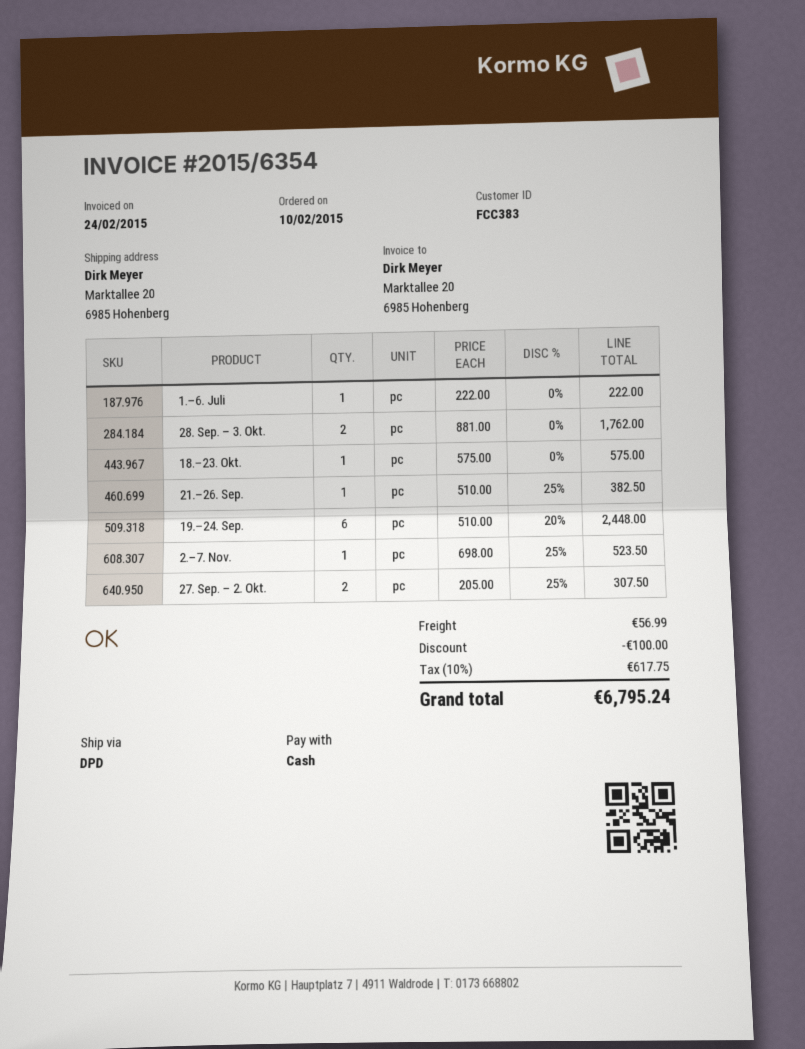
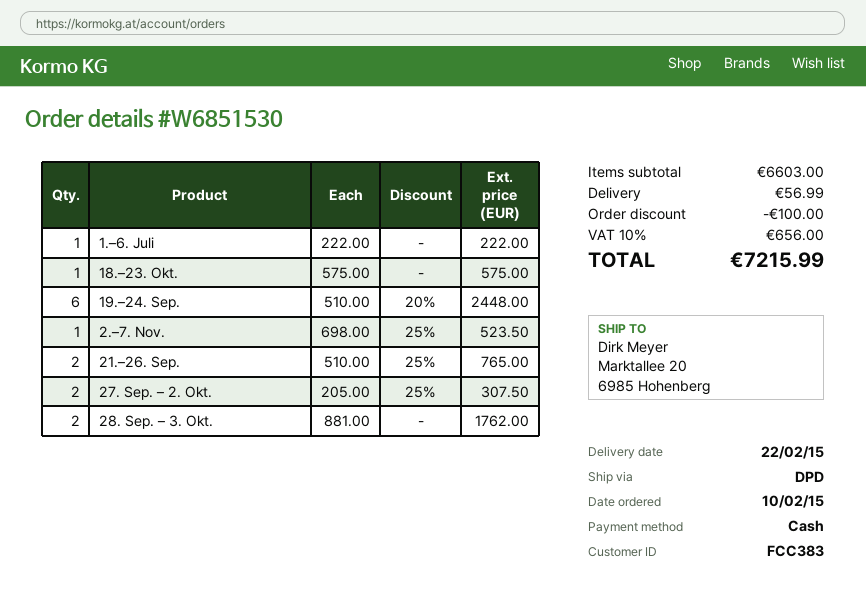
21.–26. Sep.: 1 x 510.00 - 25% = 382.50 -> 2 x 510.00 - 25% = 765.00
tax: 10% = 617.75 -> 10% = 656.00
total: 6795.24 -> 7215.99

